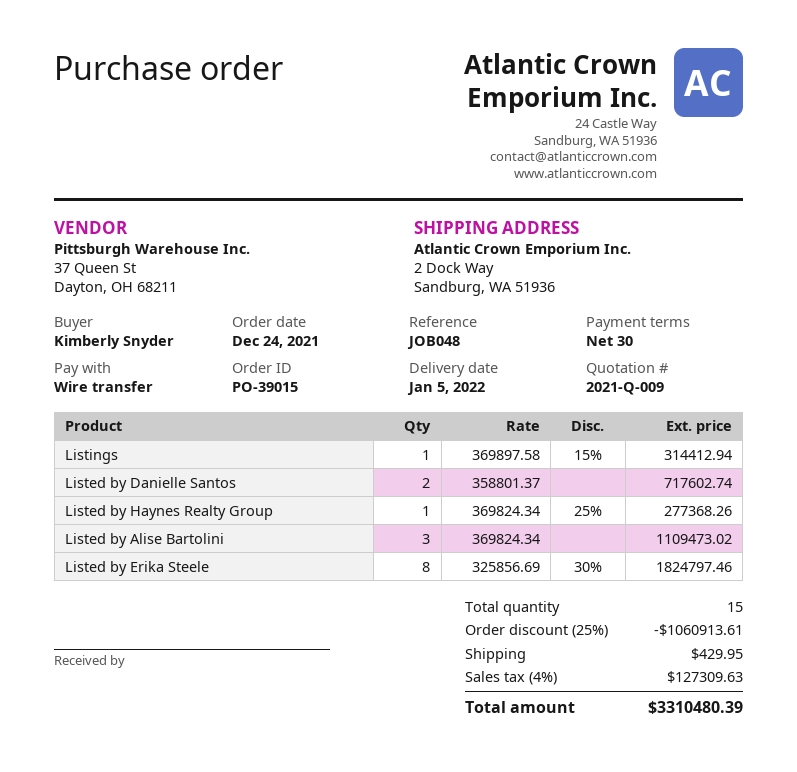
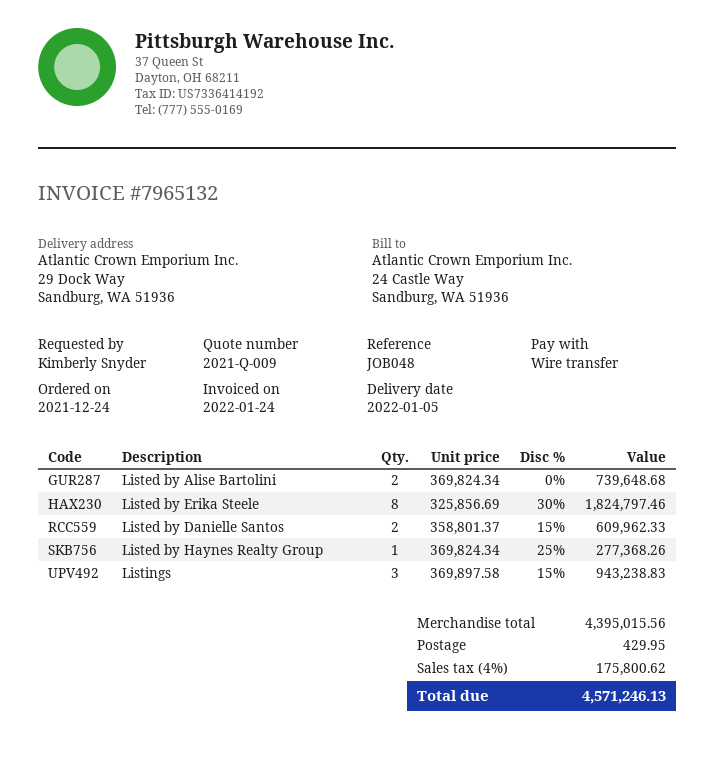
ship to: 2 Dock Way, Sandburg, WA 51936 -> 29 Dock Way, Sandburg, WA 51936
Listings: 1 x 369897.58 - 15% = 314412.94 -> 3 x 369897.58 - 15% = 943238.83
Listed by Danielle Santos: 2 x 358801.37 = 717602.74 -> 2 x 358801.37 - 15% = 609962.33
Listed by Alise Bartolini: 3 x 369824.34 = 1109473.02 -> 2 x 369824.34 = 739648.68
discount: 25% = 1060913.61 -> none
tax: 4% = 127309.63 -> 4% = 175800.62
total: 3310480.39 -> 4571246.13

